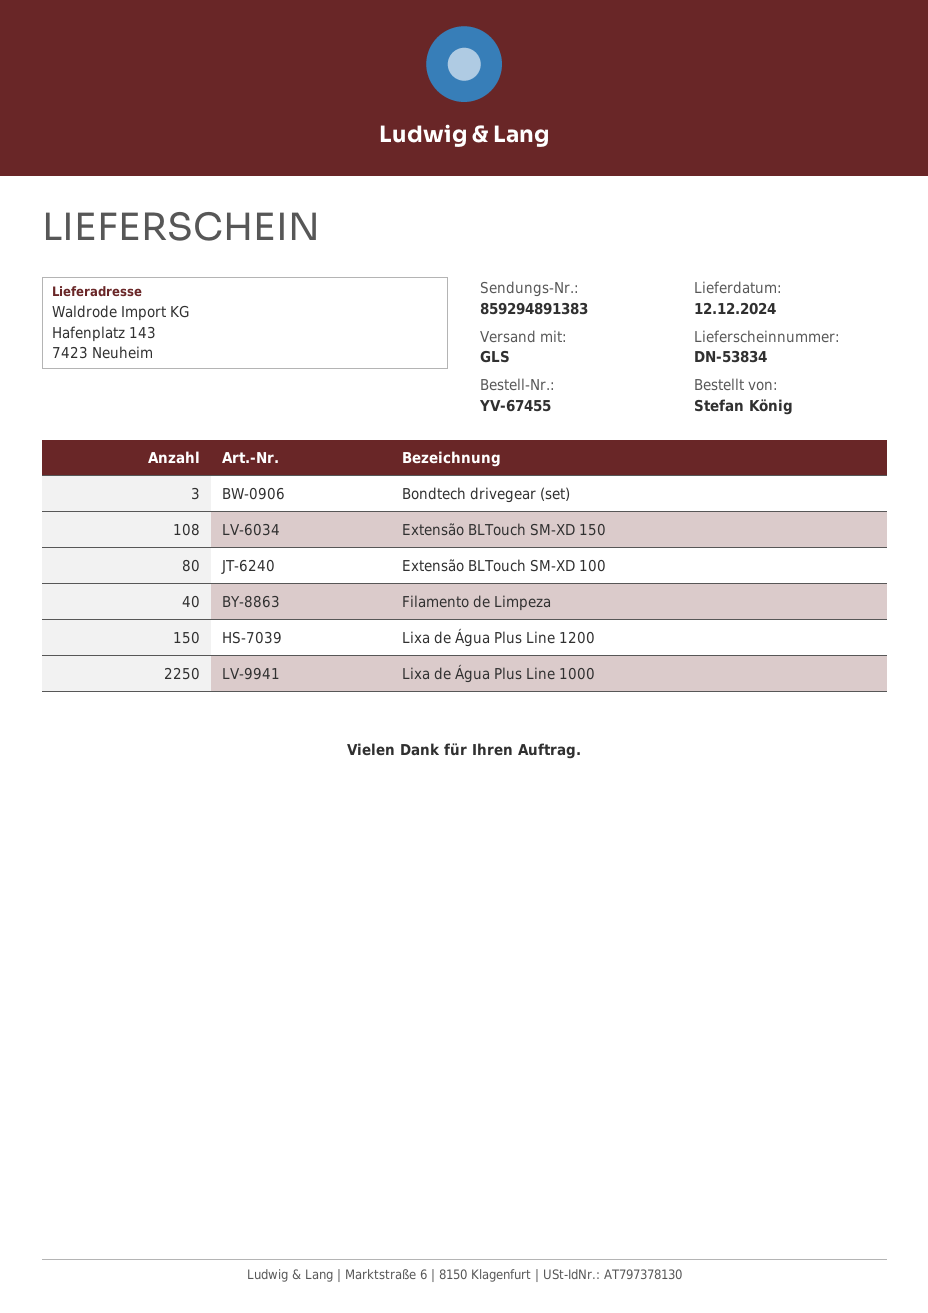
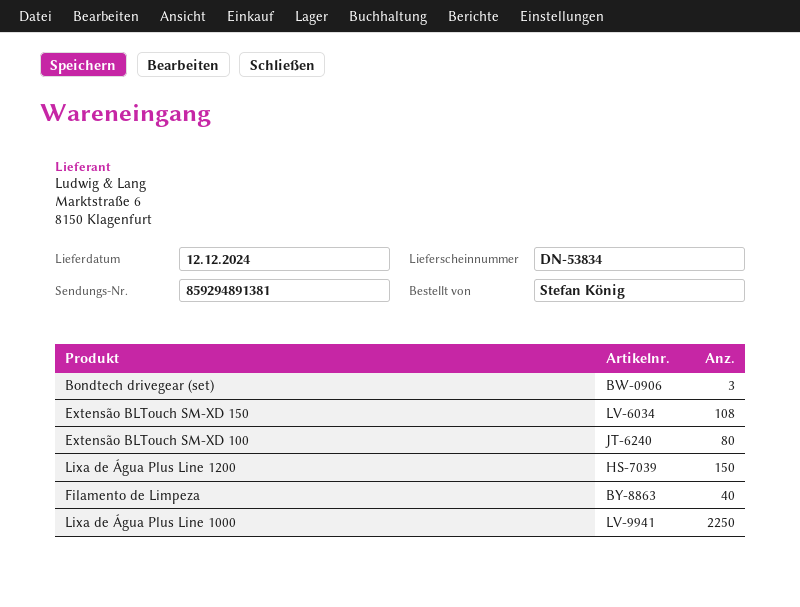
tracking number: 859294891383 -> 859294891381

